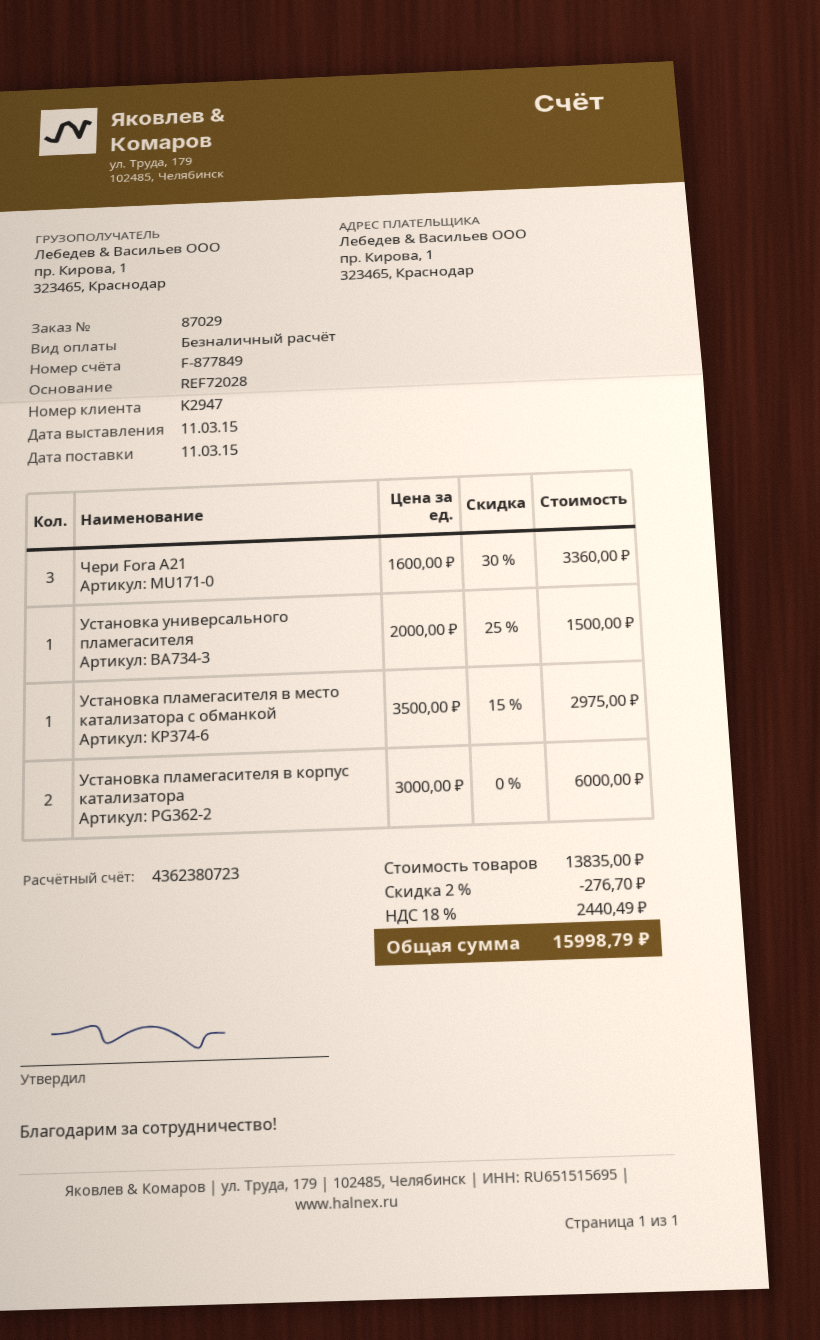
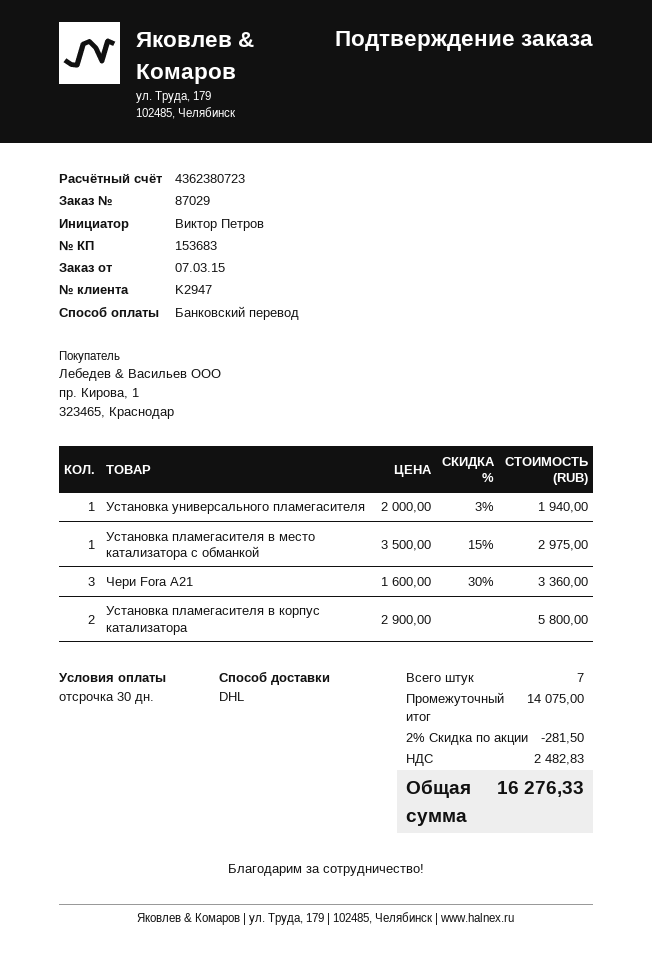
Установка универсального пламегасителя: 1 x 2000.00 - 25% = 1500.00 -> 1 x 2000.00 - 3% = 1940.00
Установка пламегасителя в корпус катализатора: 2 x 3000.00 = 6000.00 -> 2 x 2900.00 = 5800.00
subtotal: 13835.00 -> 14075.00
discount: 2% = 276.70 -> 2% = 281.50
tax: 2440.49 -> 2482.83
total: 15998.79 -> 16276.33

